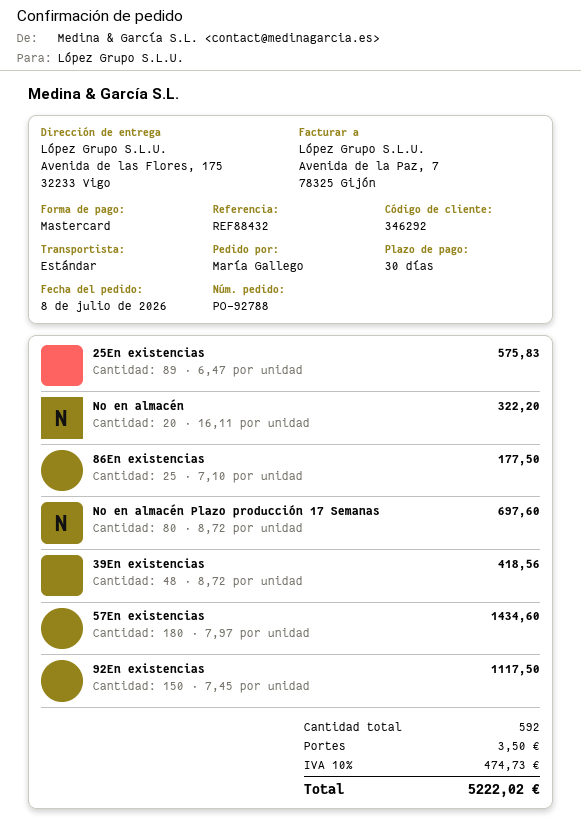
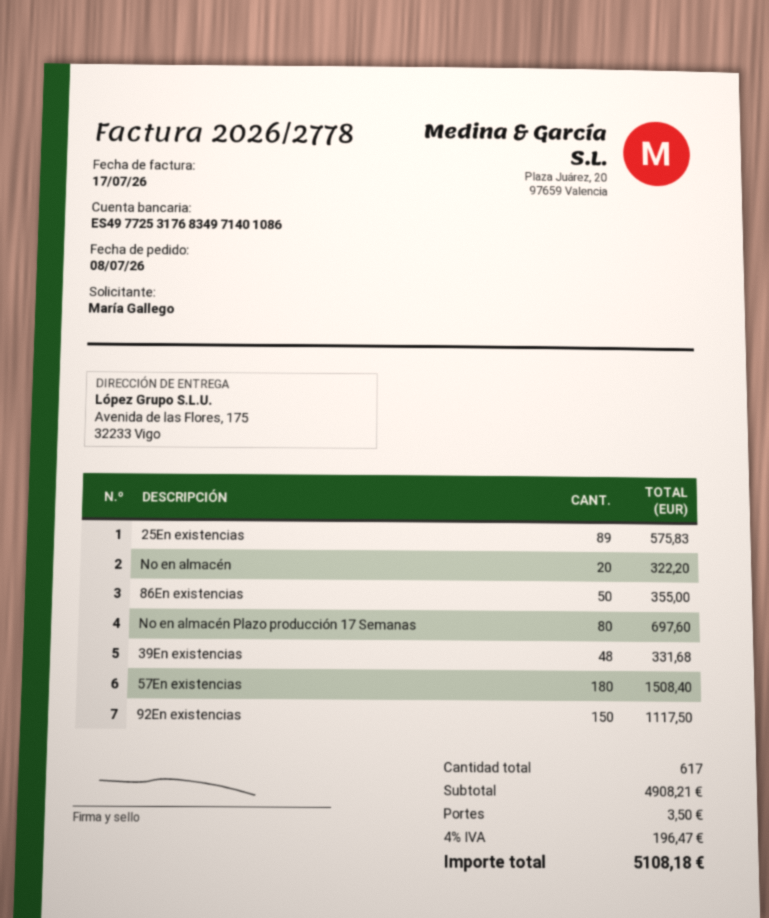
86En existencias: 25 for 177.50 -> 50 for 355.00
39En existencias: 48 for 418.56 -> 48 for 331.68
57En existencias: 180 for 1434.60 -> 180 for 1508.40
total quantity: 592 -> 617
tax: 10% = 474.73 -> 4% = 196.47
total: 5222.02 -> 5108.18

